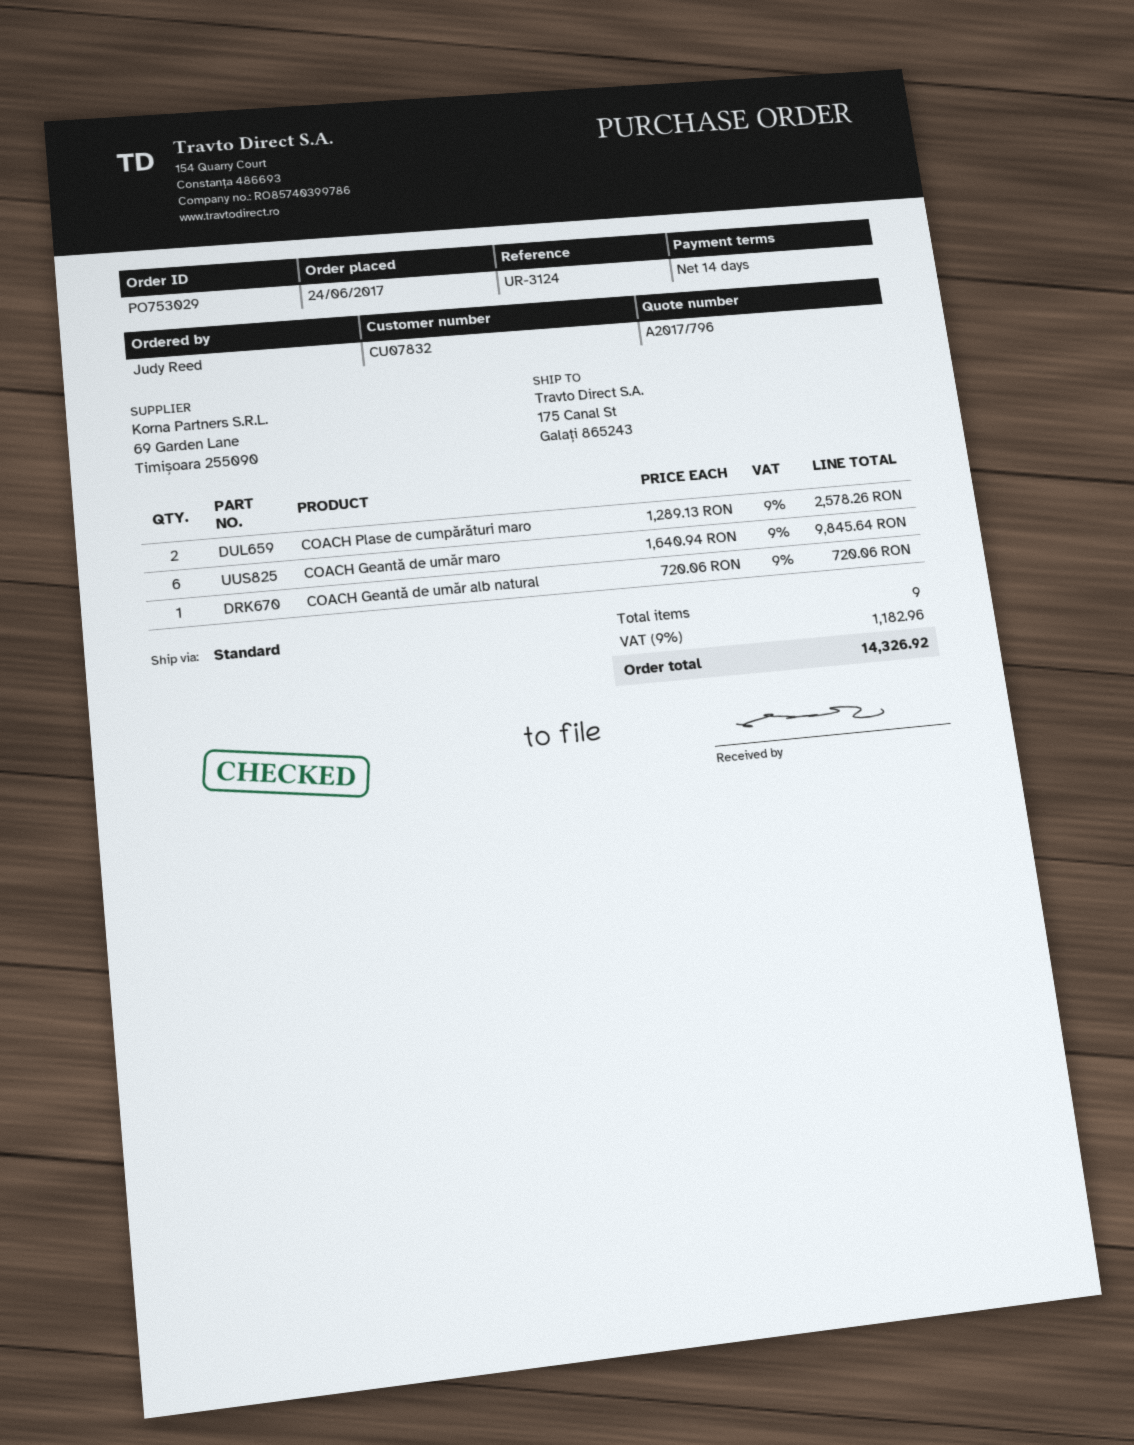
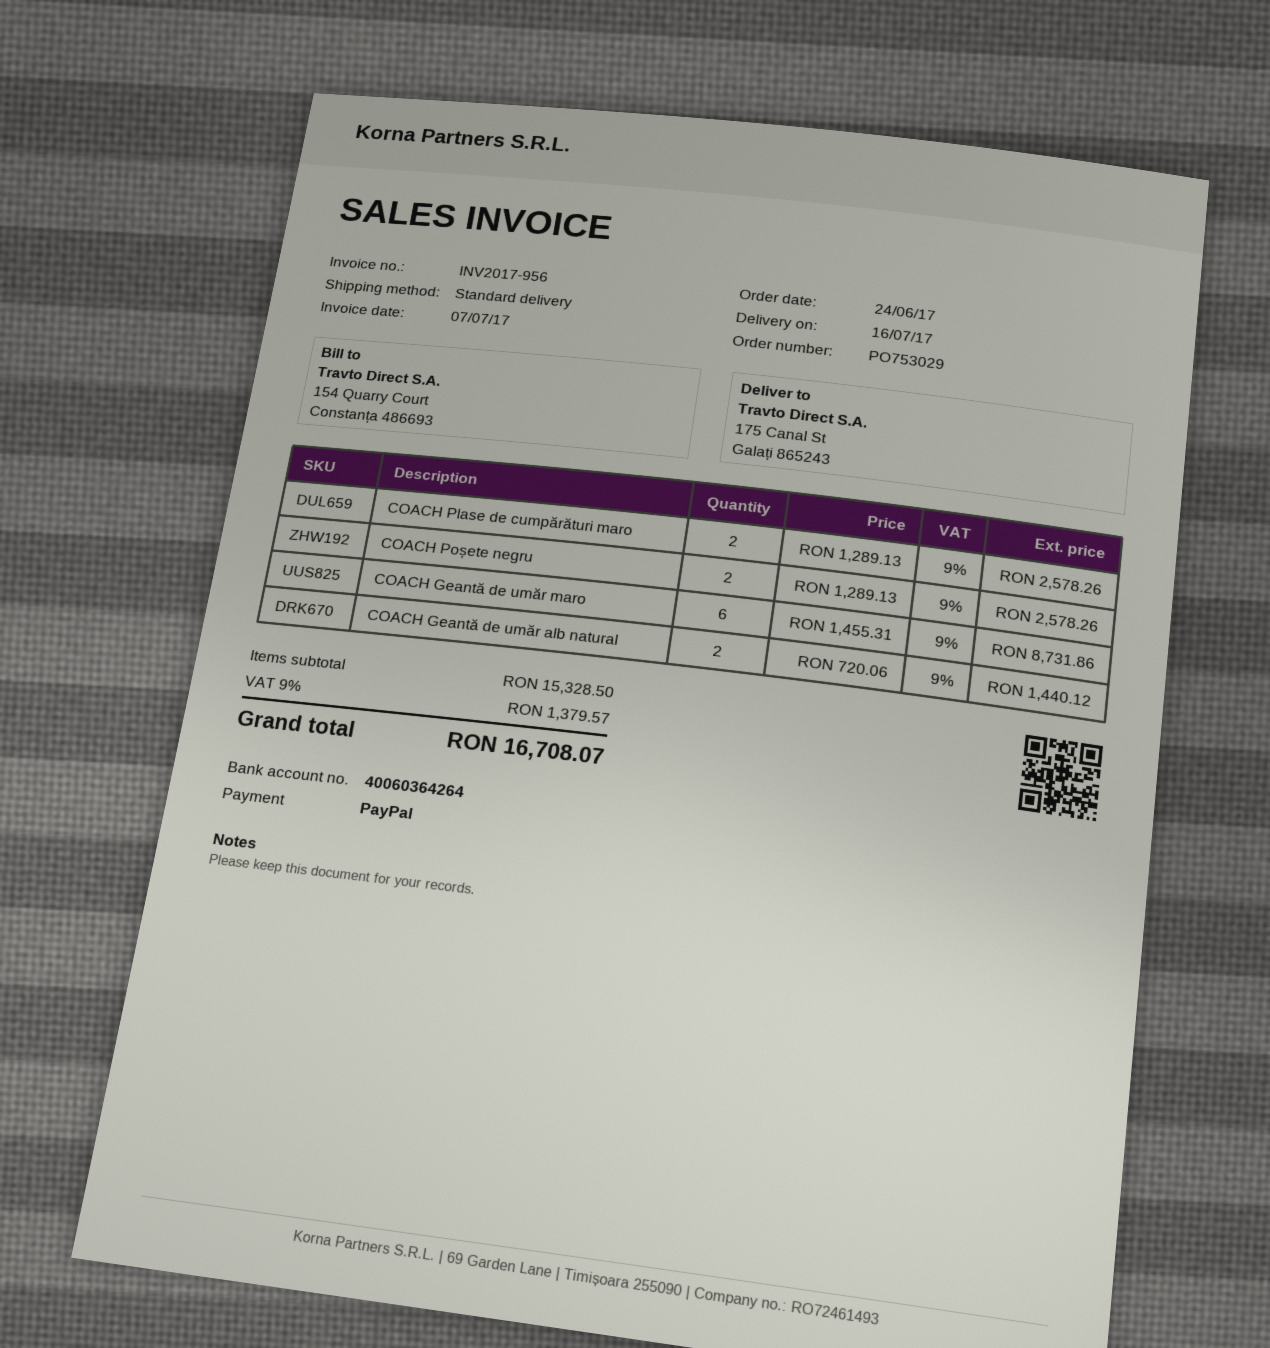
COACH Geantă de umăr maro: 6 x 1640.94 = 9845.64 -> 6 x 1455.31 = 8731.86
COACH Geantă de umăr alb natural: 1 x 720.06 = 720.06 -> 2 x 720.06 = 1440.12
COACH Poșete negru: none -> 2 x 1289.13 = 2578.26
tax: 9% = 1182.96 -> 9% = 1379.57
total: 14326.92 -> 16708.07

